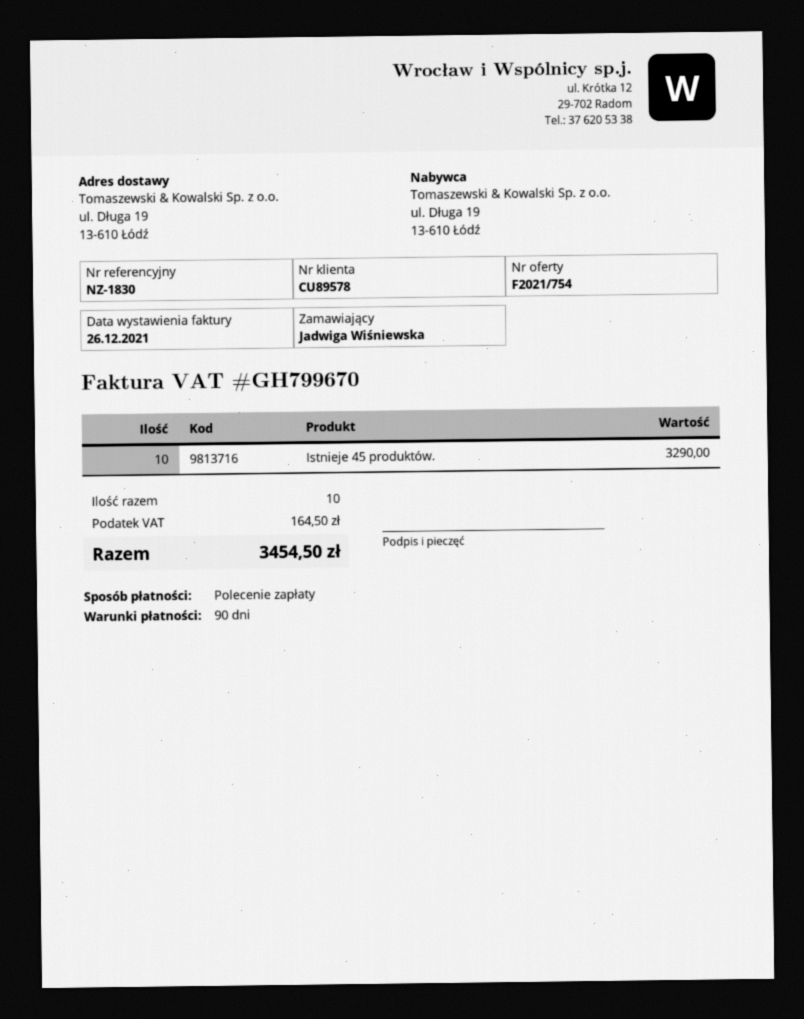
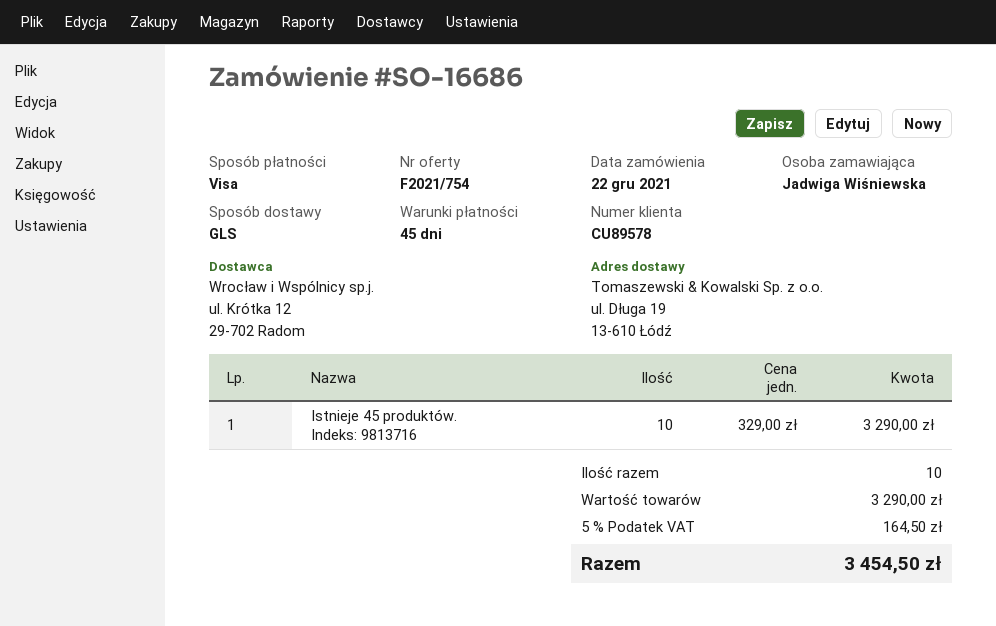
payment terms: 90 days -> 45 days
payment method: direct debit -> Visa

